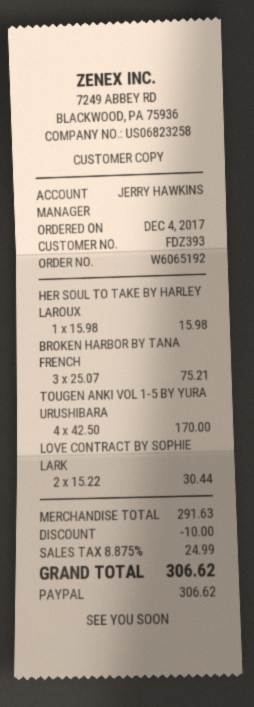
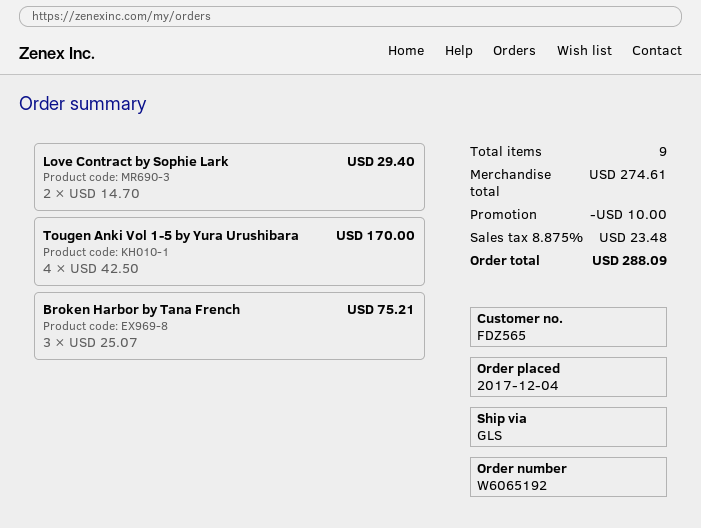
customer number: FDZ393 -> FDZ565
HER SOUL TO TAKE BY HARLEY LAROUX: 1 x 15.98 = 15.98 -> none
LOVE CONTRACT BY SOPHIE LARK: 2 x 15.22 = 30.44 -> 2 x 14.70 = 29.40
subtotal: 291.63 -> 274.61
tax: 8.875% = 24.99 -> 8.875% = 23.48
total: 306.62 -> 288.09

